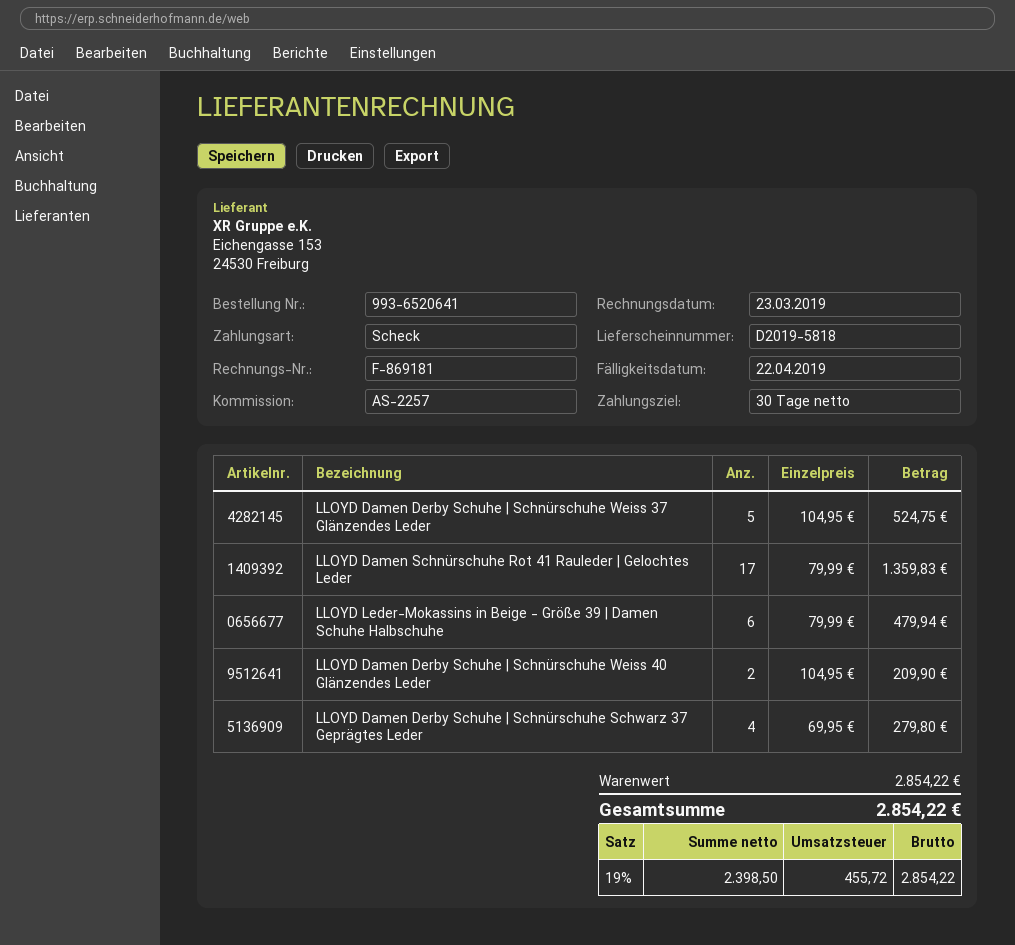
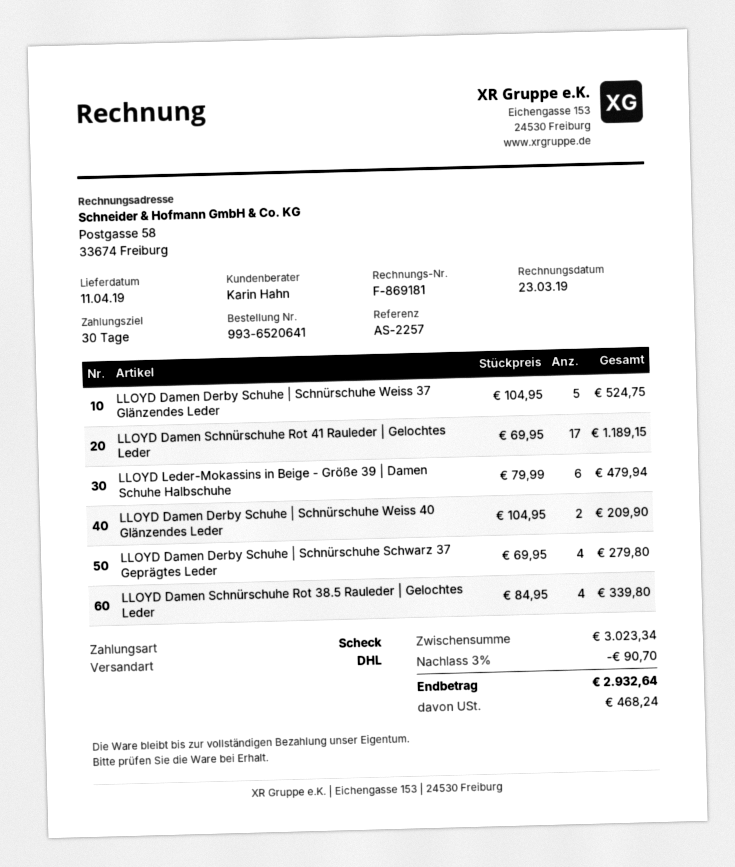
LLOYD Damen Schnürschuhe Rot 41 Rauleder | Gelochtes Leder: 17 x 79.99 = 1359.83 -> 17 x 69.95 = 1189.15
LLOYD Damen Schnürschuhe Rot 38.5 Rauleder | Gelochtes Leder: none -> 4 x 84.95 = 339.80
subtotal: 2854.22 -> 3023.34
discount: none -> 3% = 90.70
tax: 455.72 -> 468.24
total: 2854.22 -> 2932.64

